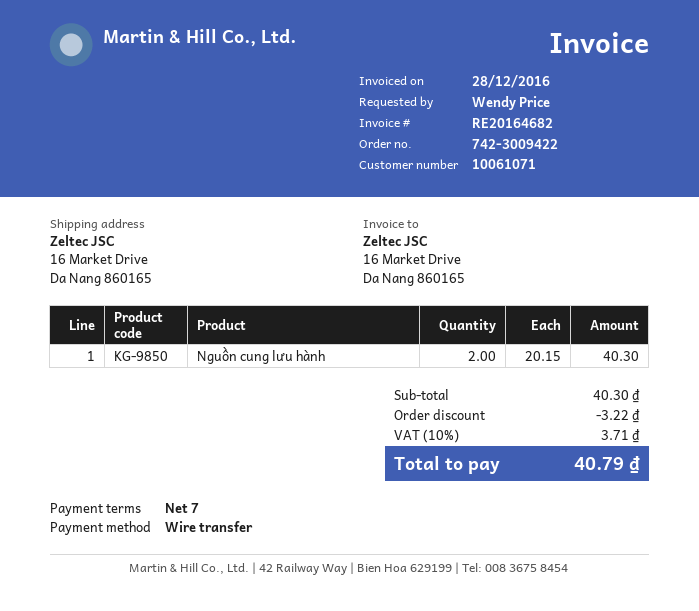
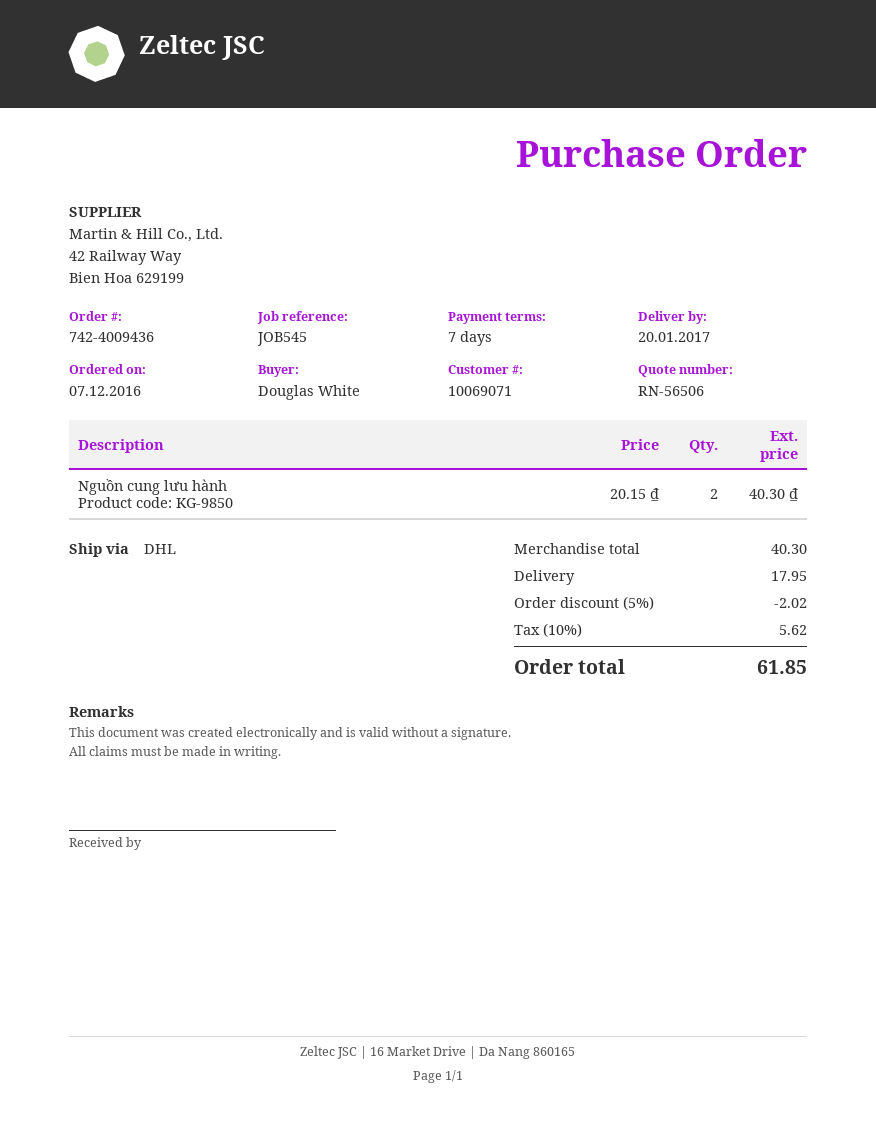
order number: 742-3009422 -> 742-4009436
customer number: 10061071 -> 10069071
ordered by: Wendy Price -> Douglas White
discount: 3.22 -> 2.02
shipping: none -> 17.95
tax: 10% = 3.71 -> 10% = 5.62
total: 40.79 -> 61.85

